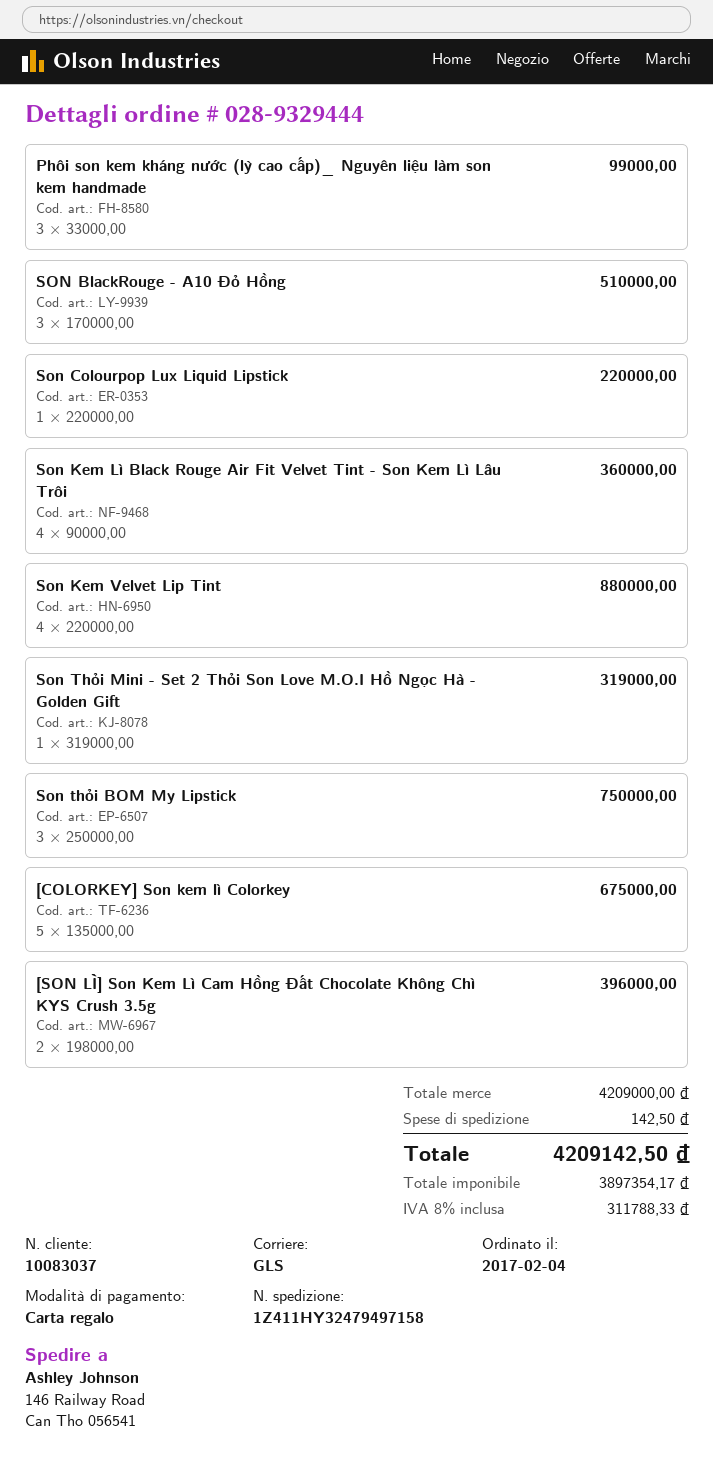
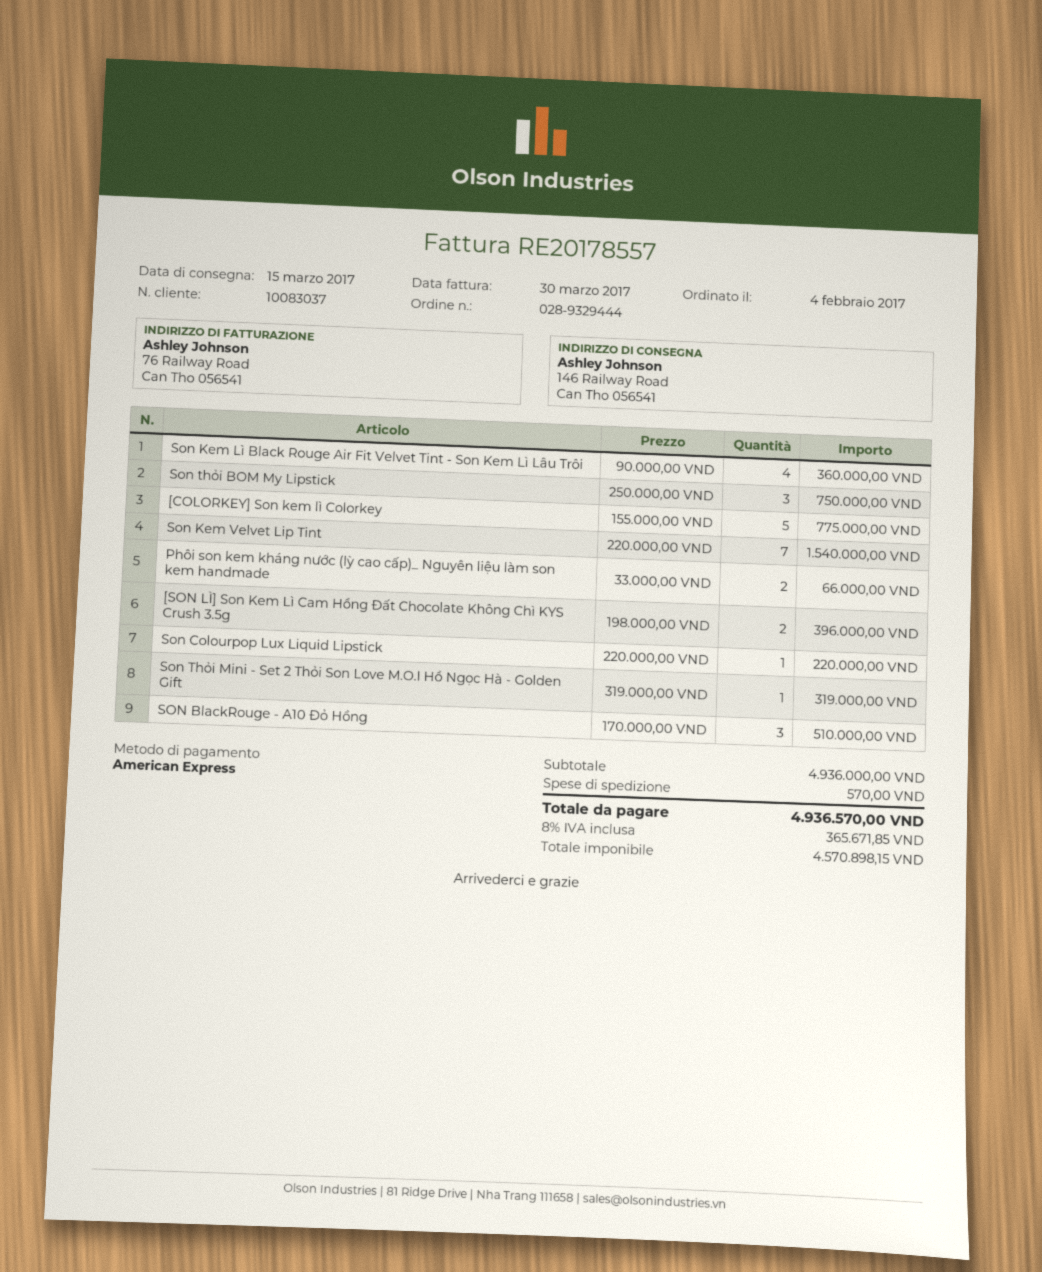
payment method: gift card -> American Express
Phôi son kem kháng nước (lỳ cao cấp)_ Nguyên liệu làm son kem handmade: 3 x 33000.00 = 99000.00 -> 2 x 33000.00 = 66000.00
Son Kem Velvet Lip Tint: 4 x 220000.00 = 880000.00 -> 7 x 220000.00 = 1540000.00
[COLORKEY] Son kem lì Colorkey: 5 x 135000.00 = 675000.00 -> 5 x 155000.00 = 775000.00
subtotal: 4209000.00 -> 4936000.00
shipping: 142.50 -> 570.00
net: 3897354.17 -> 4570898.15
tax: 8% = 311788.33 -> 8% = 365671.85
total: 4209142.50 -> 4936570.00

